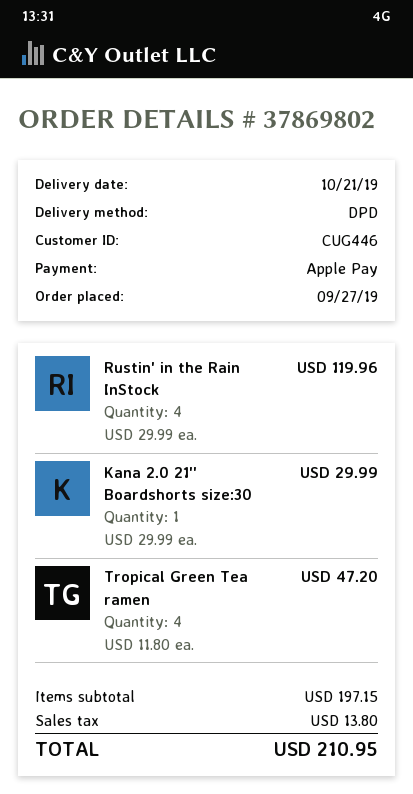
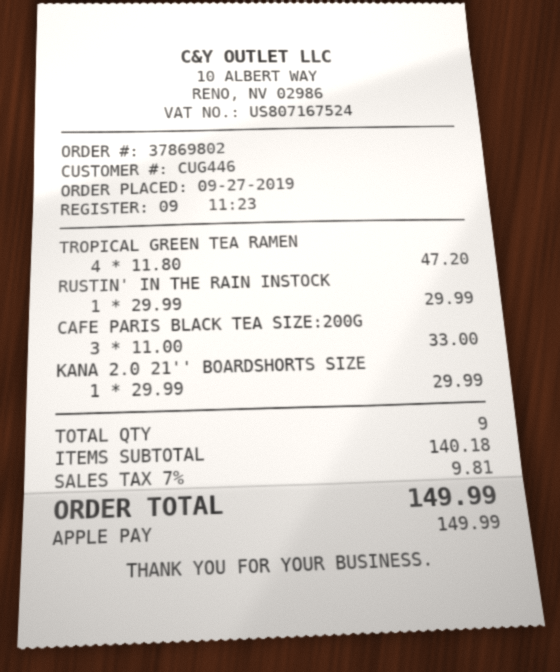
Rustin' in the Rain InStock: 4 x 29.99 = 119.96 -> 1 x 29.99 = 29.99
CAFE PARIS BLACK TEA SIZE:200G: none -> 3 x 11.00 = 33.00
subtotal: 197.15 -> 140.18
tax: 13.80 -> 9.81
total: 210.95 -> 149.99

